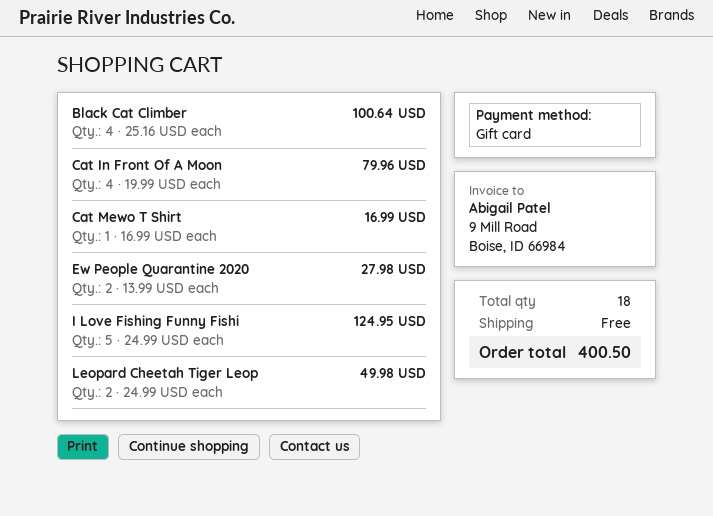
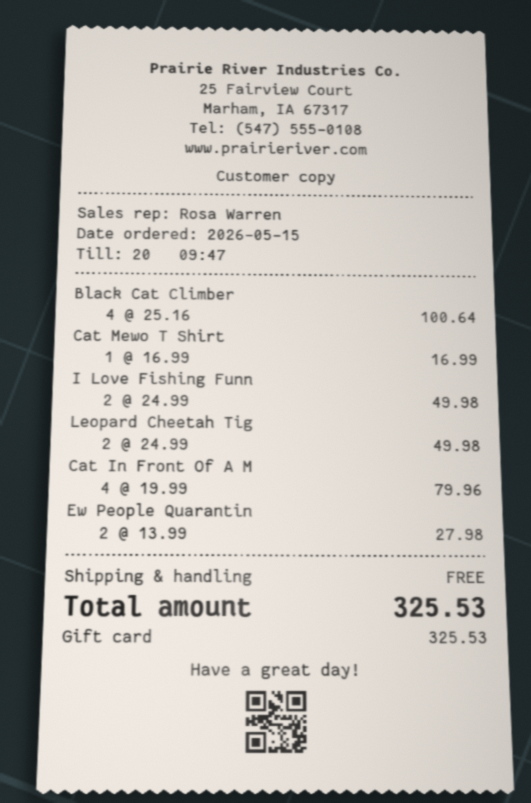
I Love Fishing Funny Fishi: 5 x 24.99 = 124.95 -> 2 x 24.99 = 49.98
total: 400.50 -> 325.53

